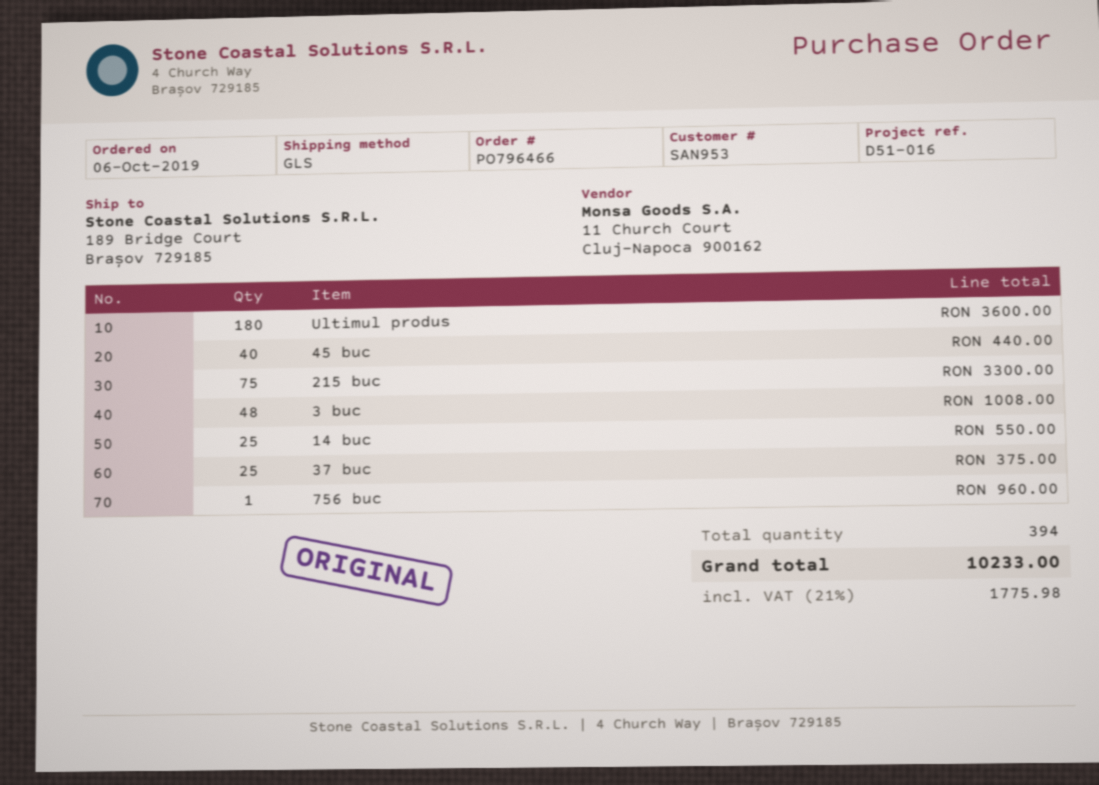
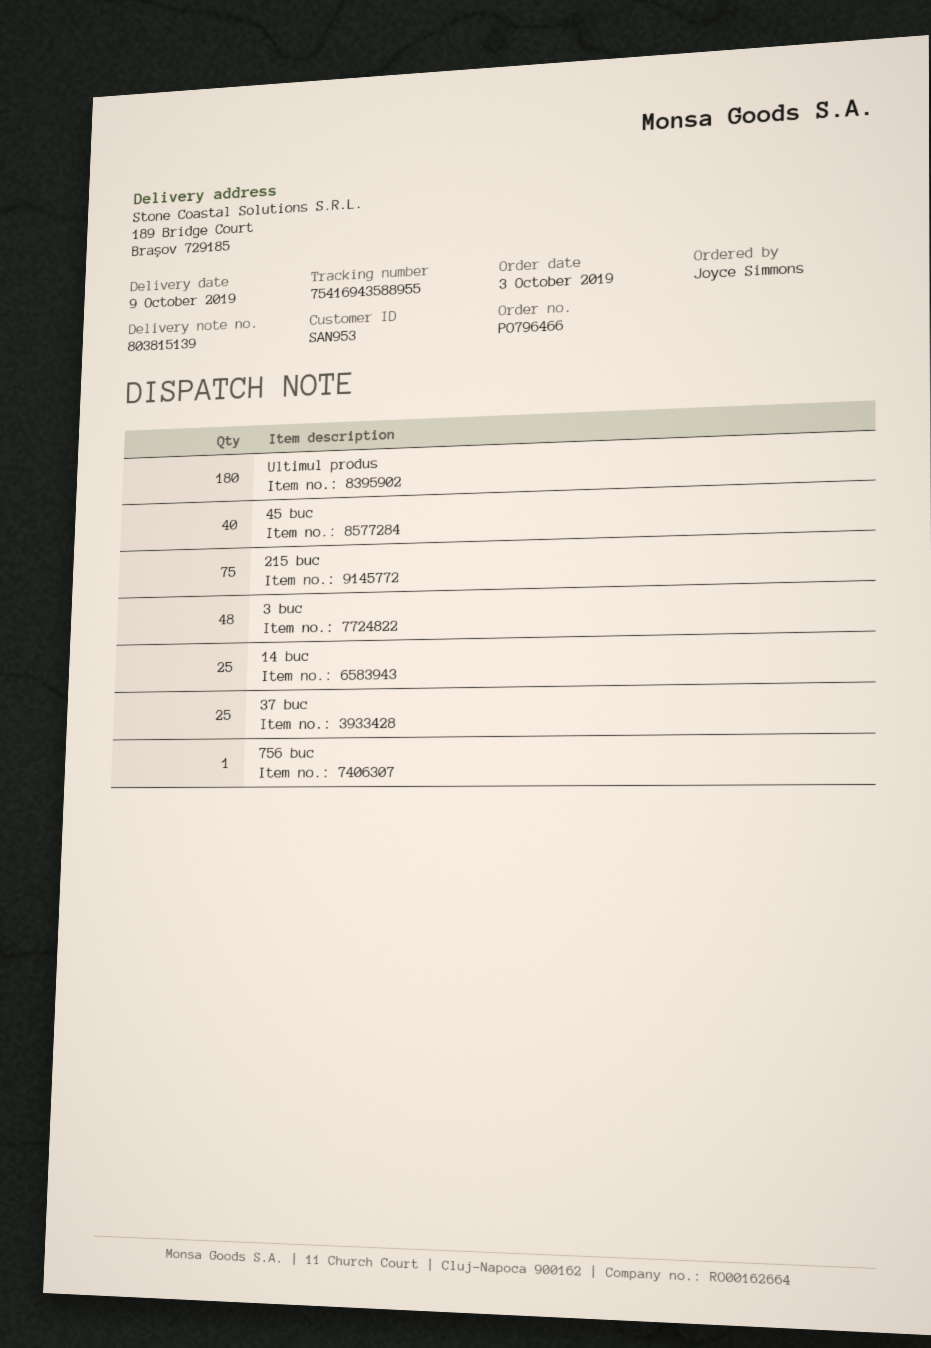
order date: 2019-10-06 -> 2019-10-03

